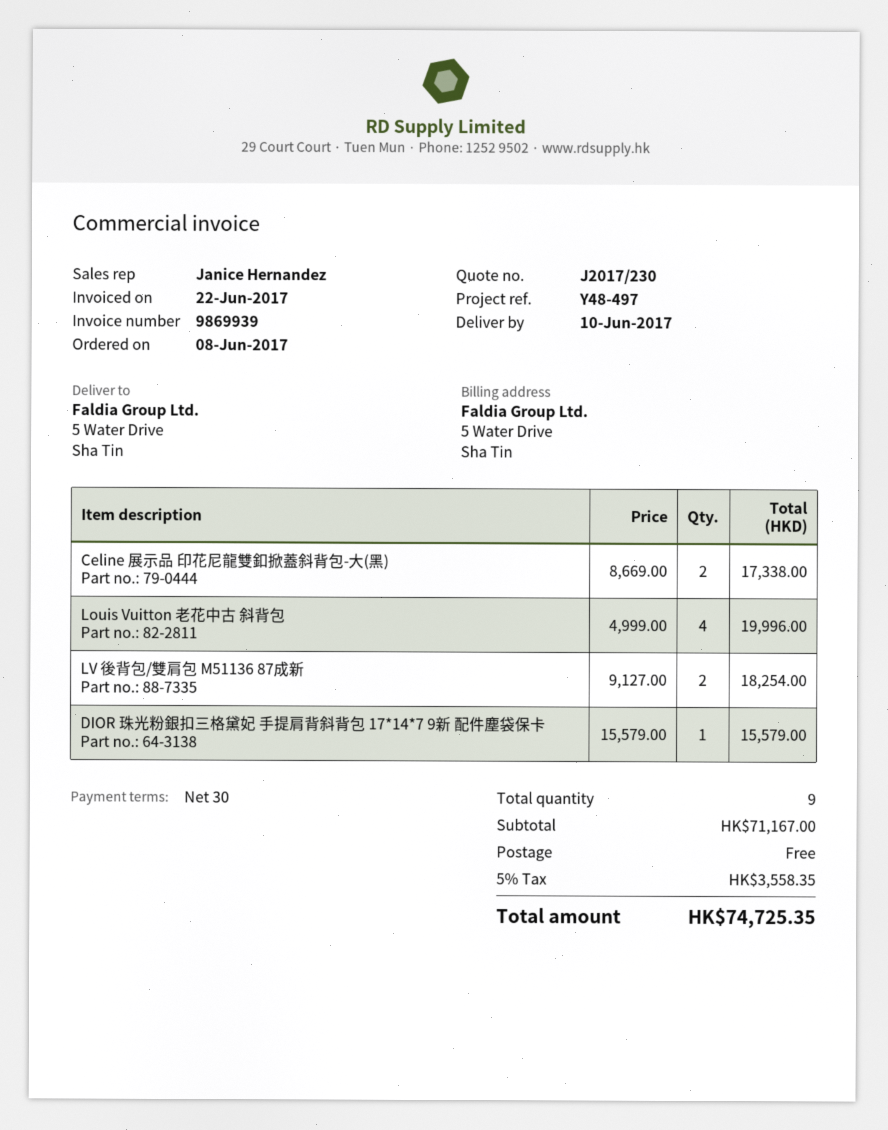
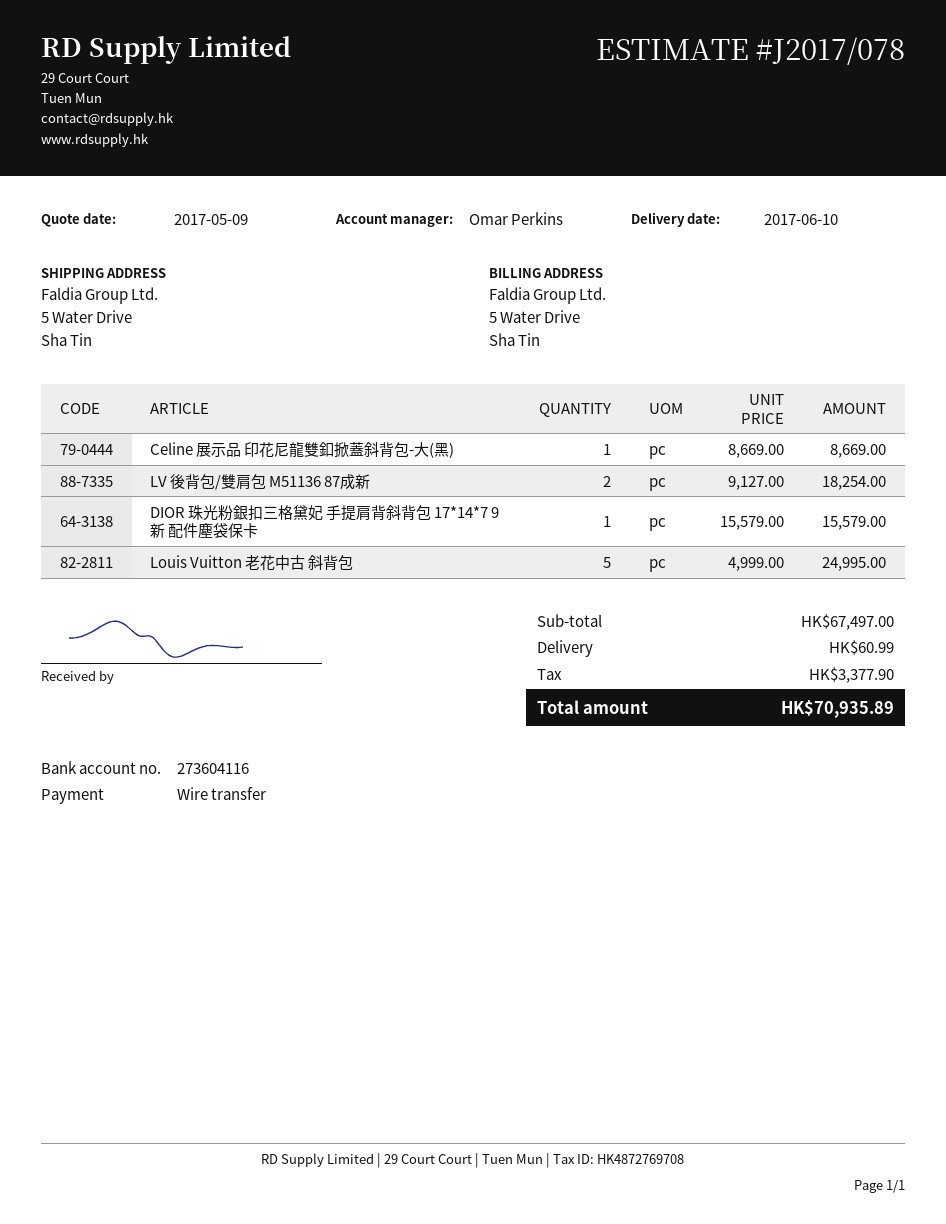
quote number: J2017/230 -> J2017/078
sales rep: Janice Hernandez -> Omar Perkins
Celine 展示品 印花尼龍雙釦掀蓋斜背包-大(黑): 2 x 8669.00 = 17338.00 -> 1 x 8669.00 = 8669.00
Louis Vuitton 老花中古 斜背包: 4 x 4999.00 = 19996.00 -> 5 x 4999.00 = 24995.00
subtotal: 71167.00 -> 67497.00
shipping: 0.00 -> 60.99
tax: 3558.35 -> 3377.90
total: 74725.35 -> 70935.89

